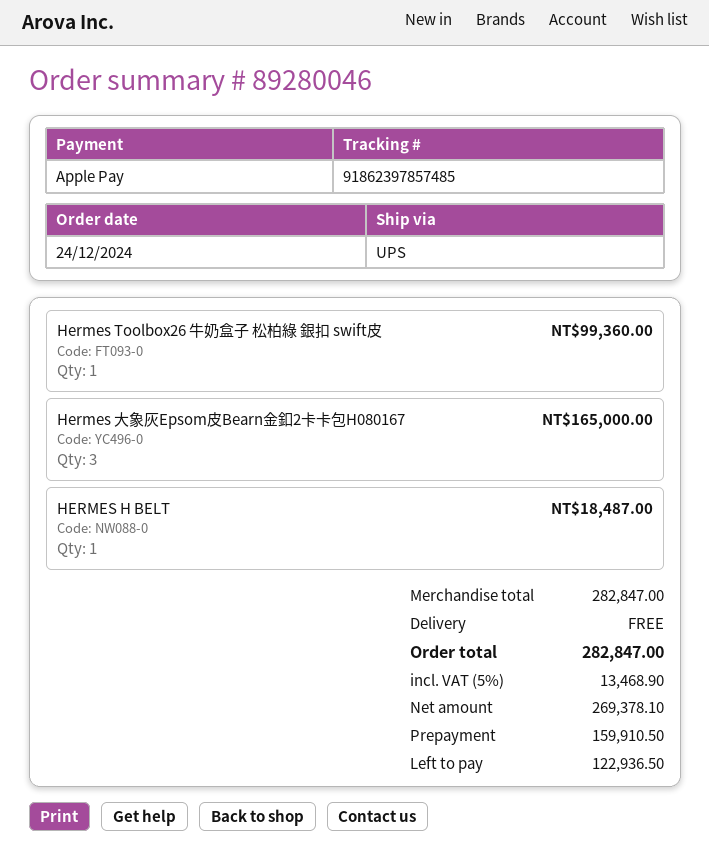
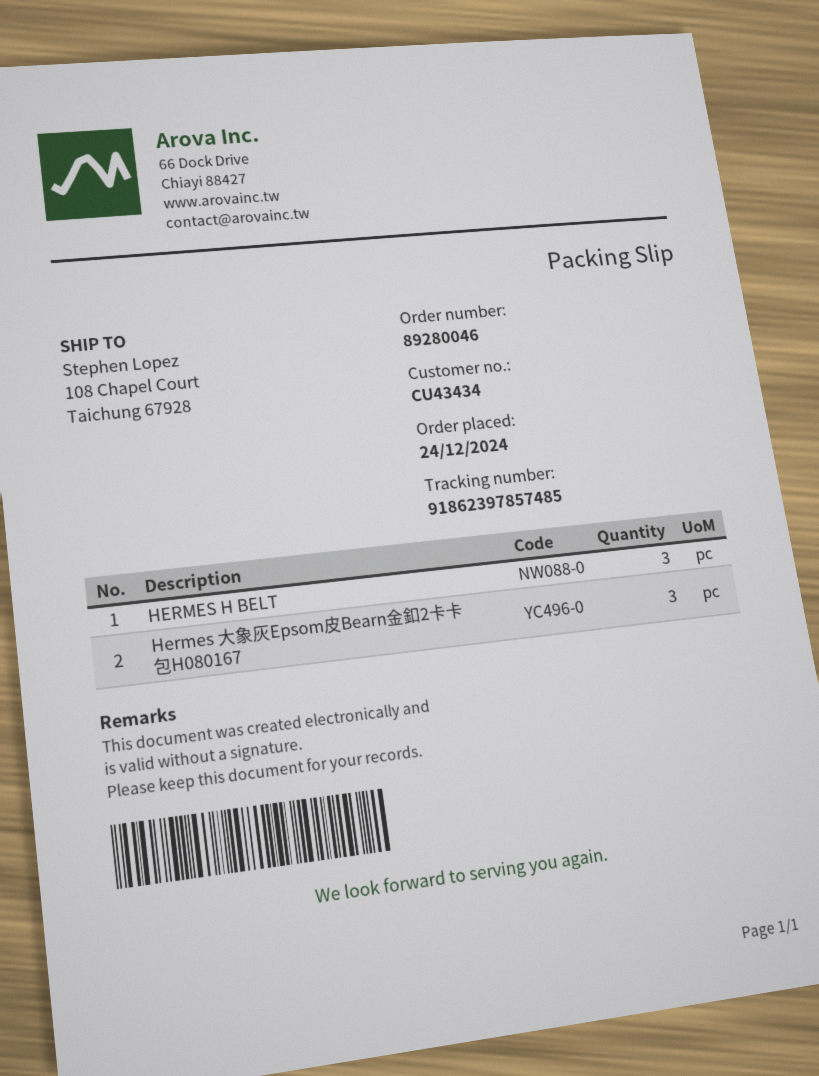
Hermes Toolbox26 牛奶盒子 松柏綠 銀扣 swift皮: 1 -> none
HERMES H BELT: 1 -> 3

